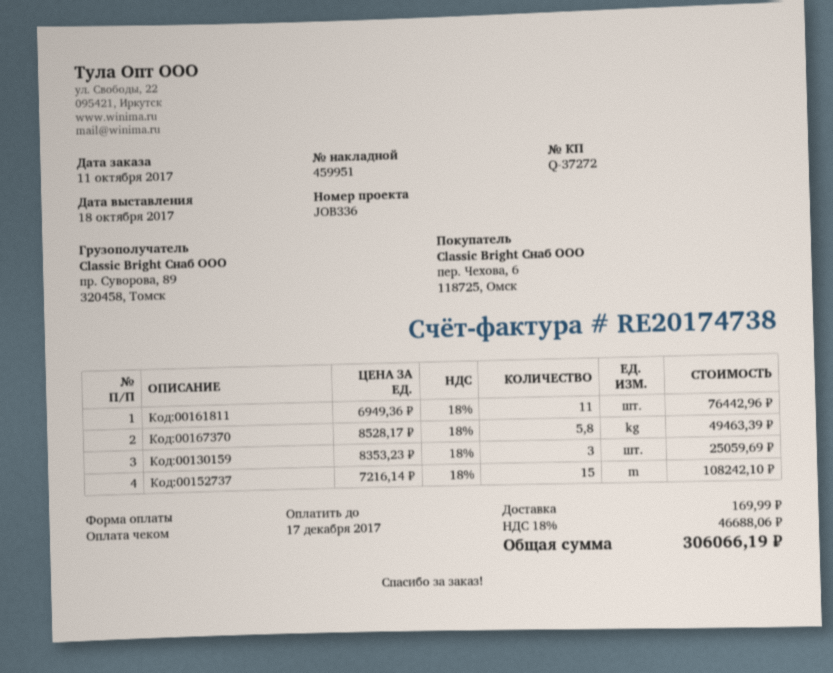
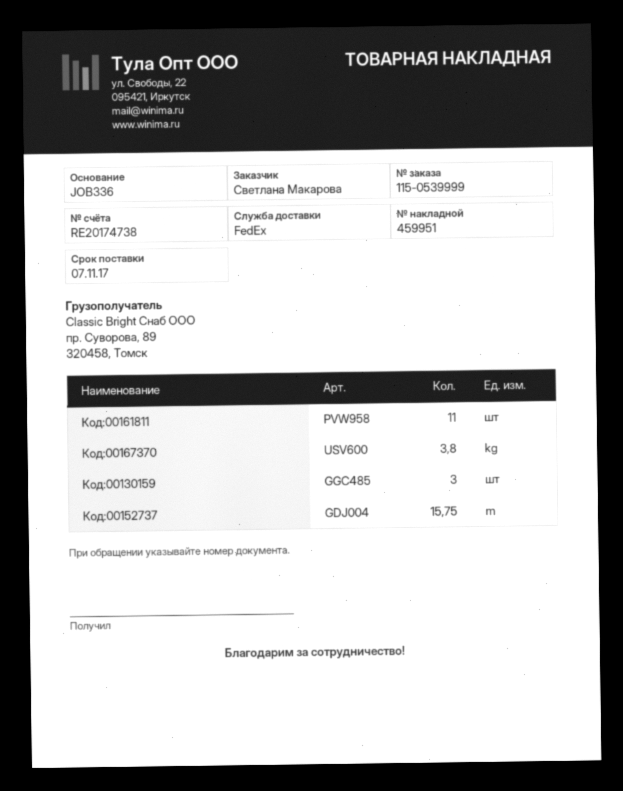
Код:00167370: 5.8 -> 3.8
Код:00152737: 15 -> 15.75

